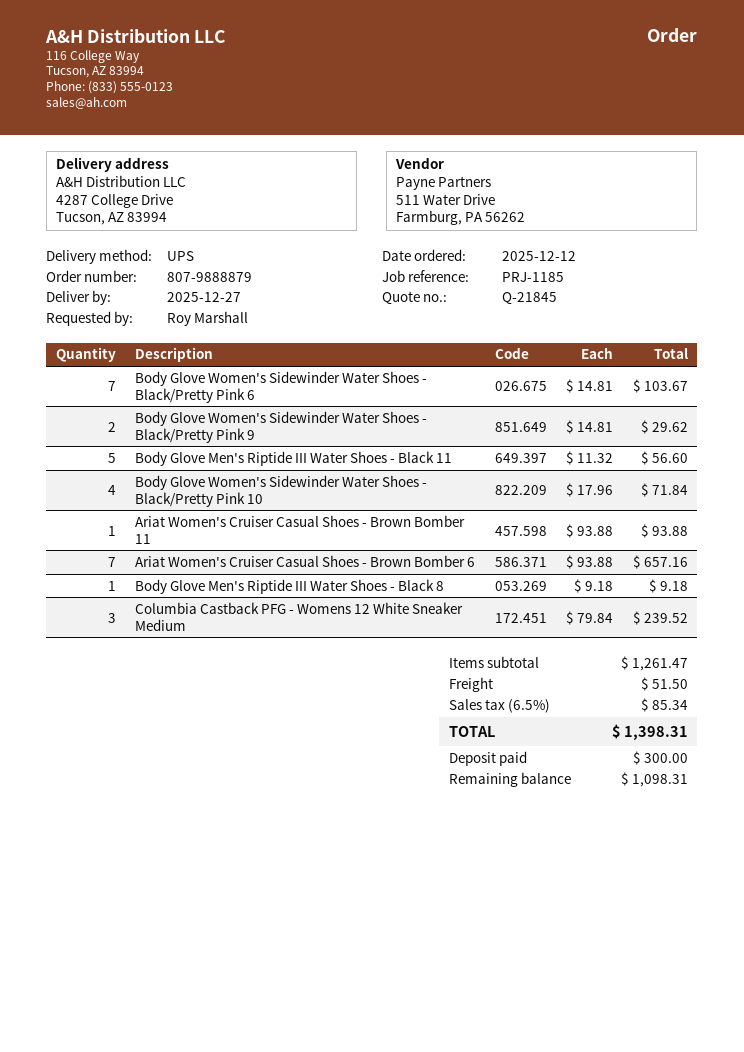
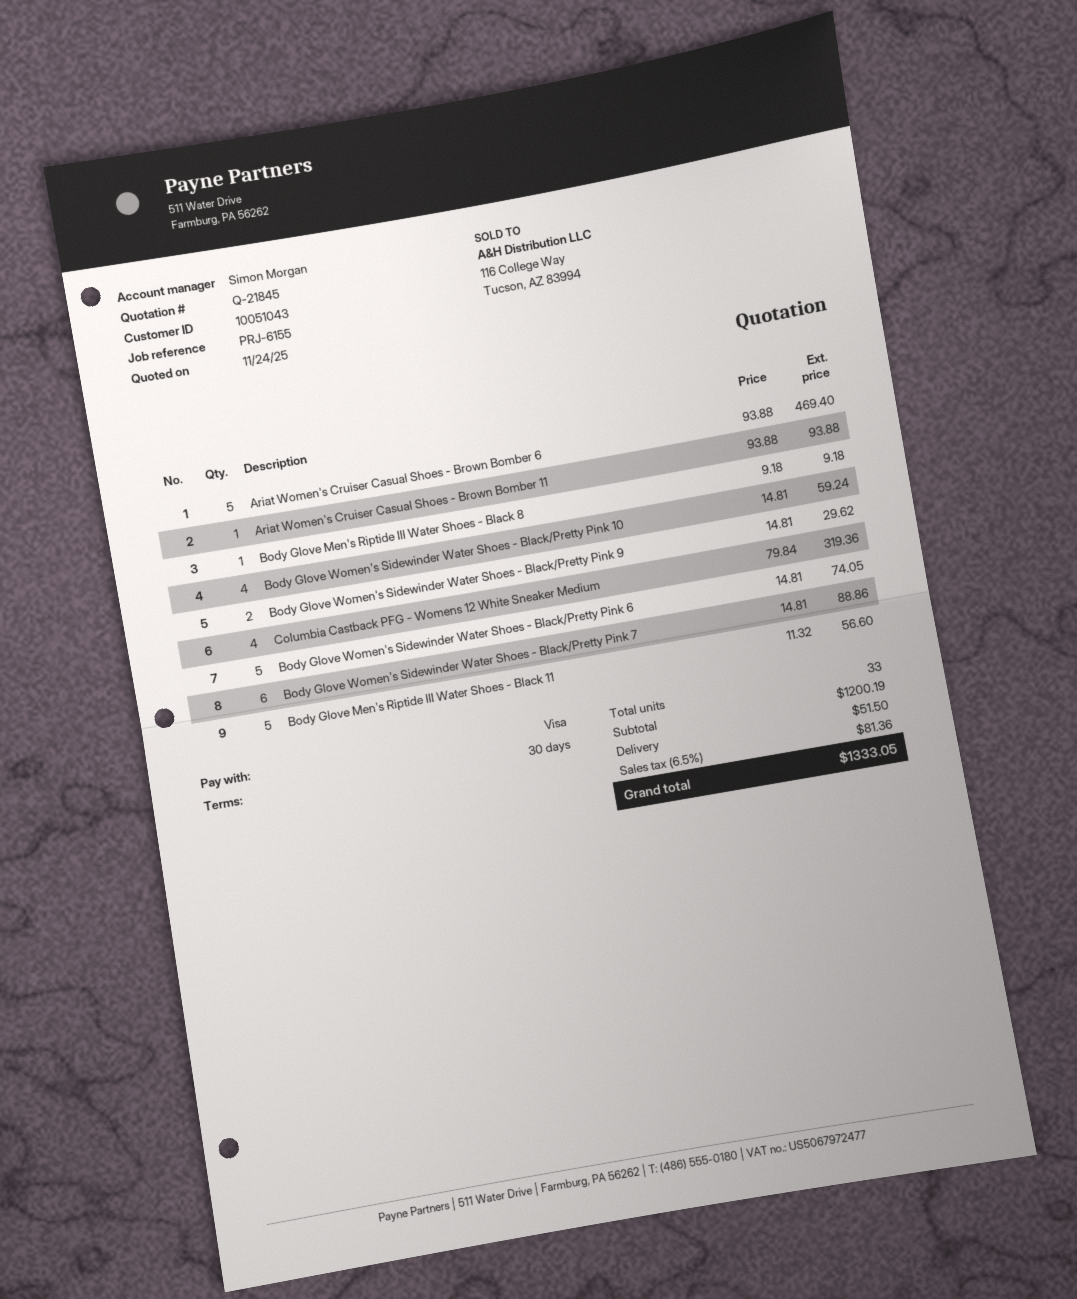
reference: PRJ-1185 -> PRJ-6155
Body Glove Women's Sidewinder Water Shoes - Black/Pretty Pink 6: 7 x 14.81 = 103.67 -> 5 x 14.81 = 74.05
Body Glove Women's Sidewinder Water Shoes - Black/Pretty Pink 10: 4 x 17.96 = 71.84 -> 4 x 14.81 = 59.24
Ariat Women's Cruiser Casual Shoes - Brown Bomber 6: 7 x 93.88 = 657.16 -> 5 x 93.88 = 469.40
Columbia Castback PFG - Womens 12 White Sneaker Medium: 3 x 79.84 = 239.52 -> 4 x 79.84 = 319.36
Body Glove Women's Sidewinder Water Shoes - Black/Pretty Pink 7: none -> 6 x 14.81 = 88.86
subtotal: 1261.47 -> 1200.19
tax: 6.5% = 85.34 -> 6.5% = 81.36
total: 1398.31 -> 1333.05

